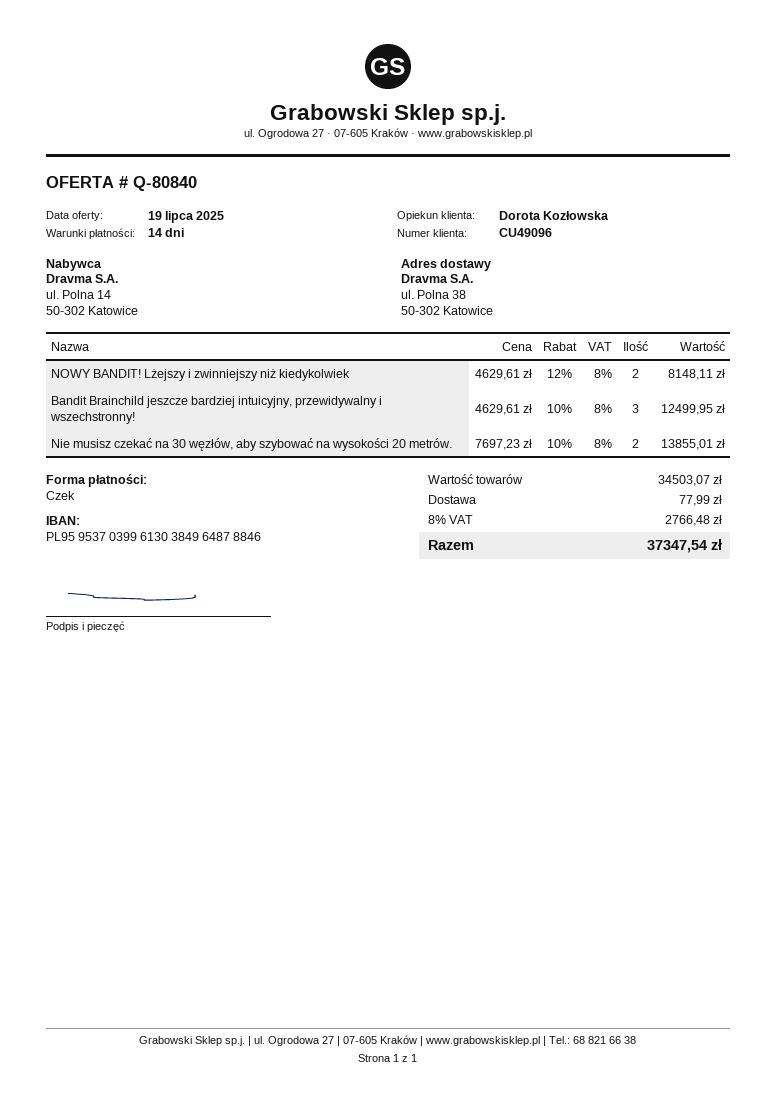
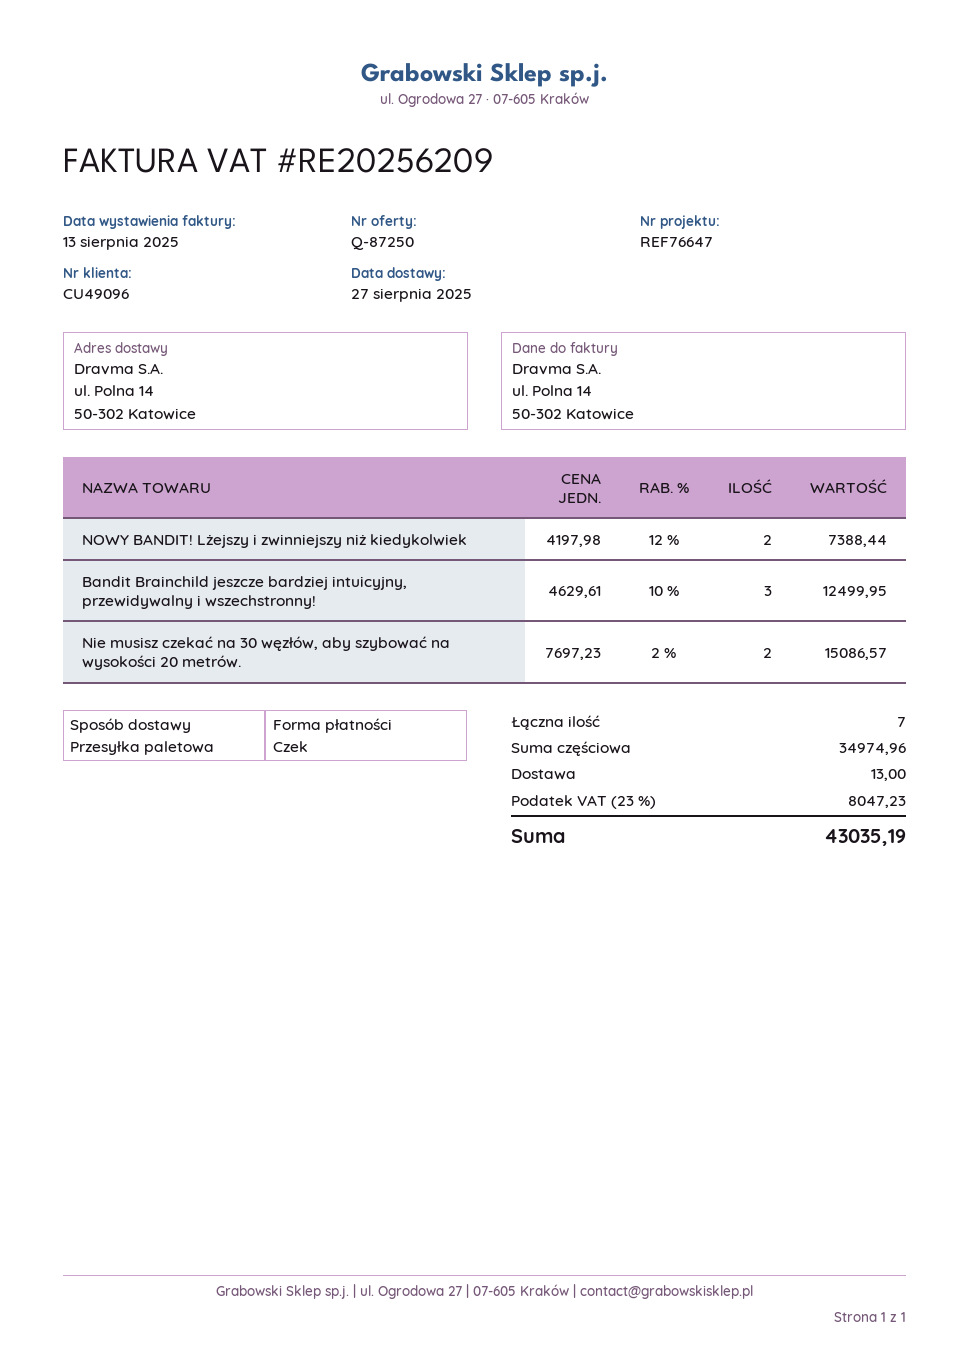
quote number: Q-80840 -> Q-87250
ship to: ul. Polna 38, 50-302 Katowice -> ul. Polna 14, 50-302 Katowice
NOWY BANDIT! Lżejszy i zwinniejszy niż kiedykolwiek: 2 x 4629.61 - 12% = 8148.11 -> 2 x 4197.98 - 12% = 7388.44
Nie musisz czekać na 30 węzłów, aby szybować na wysokości 20 metrów.: 2 x 7697.23 - 10% = 13855.01 -> 2 x 7697.23 - 2% = 15086.57
subtotal: 34503.07 -> 34974.96
shipping: 77.99 -> 13.00
tax: 8% = 2766.48 -> 23% = 8047.23
total: 37347.54 -> 43035.19

